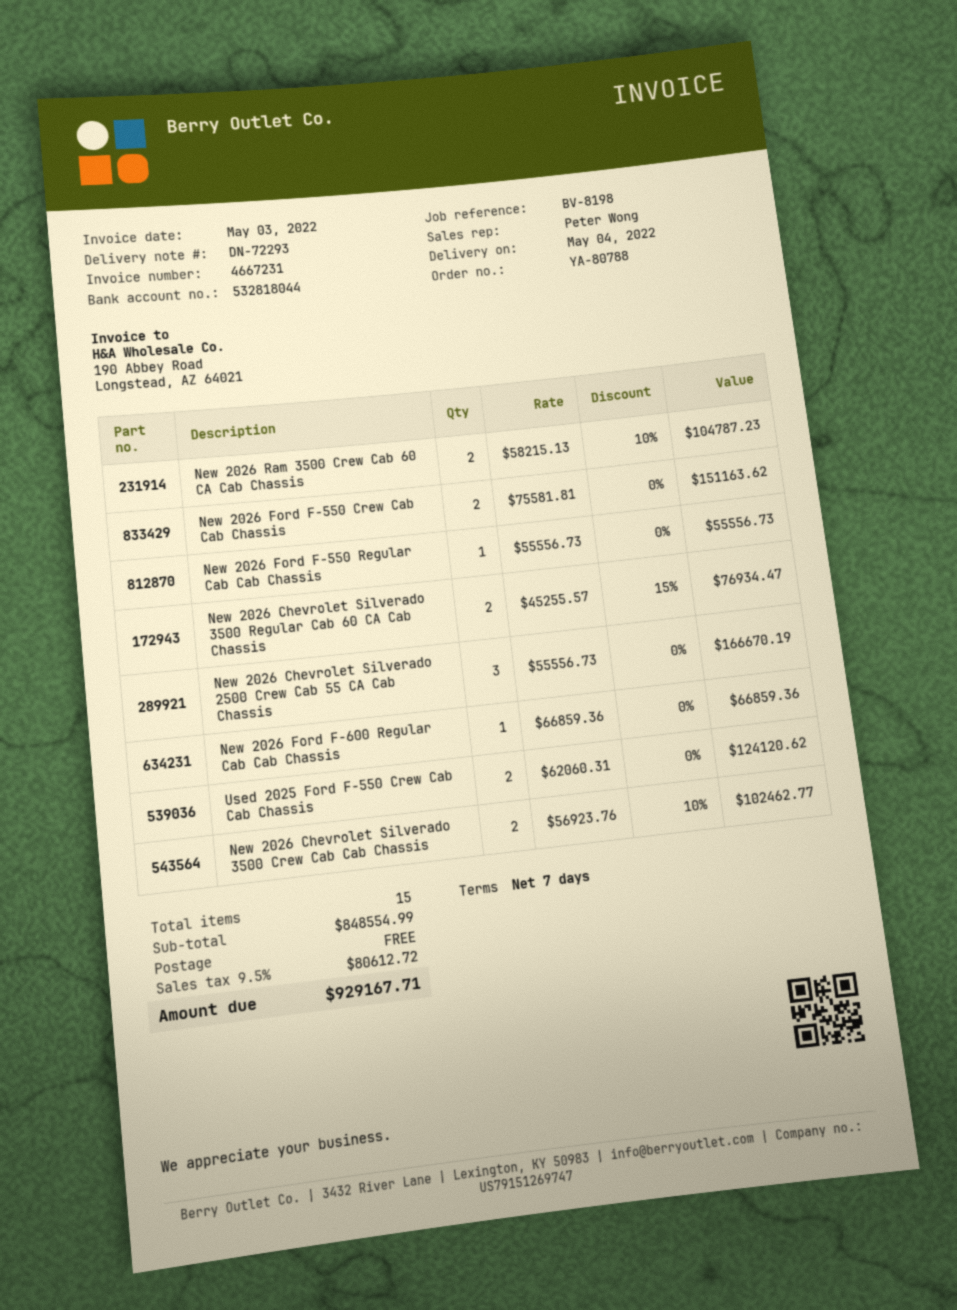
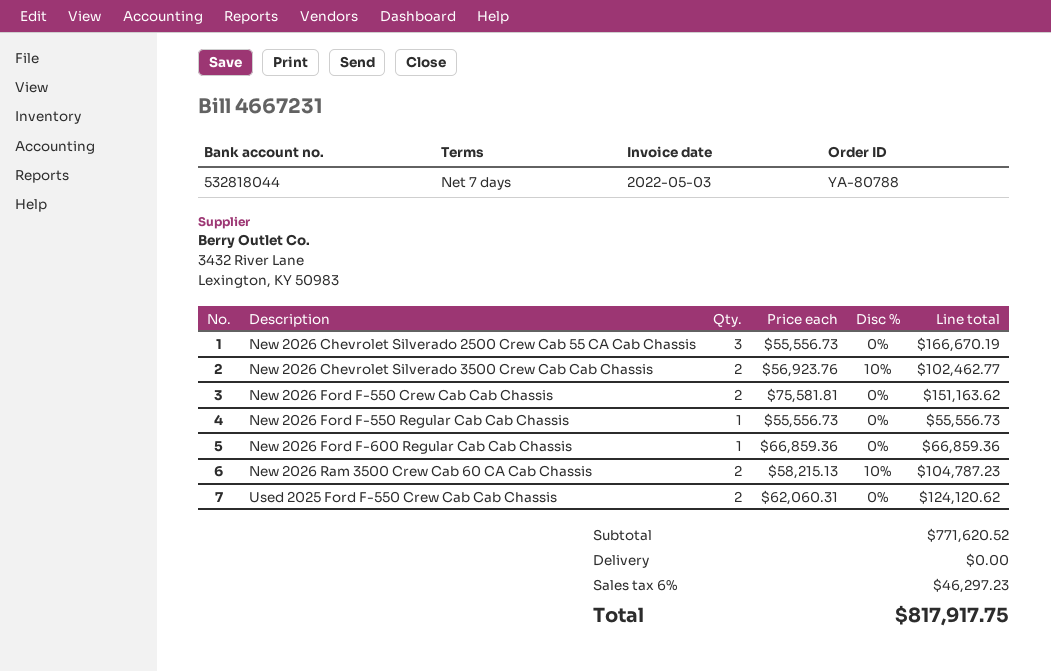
New 2026 Chevrolet Silverado 3500 Regular Cab 60 CA Cab Chassis: 2 x 45255.57 - 15% = 76934.47 -> none
subtotal: 848554.99 -> 771620.52
tax: 9.5% = 80612.72 -> 6% = 46297.23
total: 929167.71 -> 817917.75

